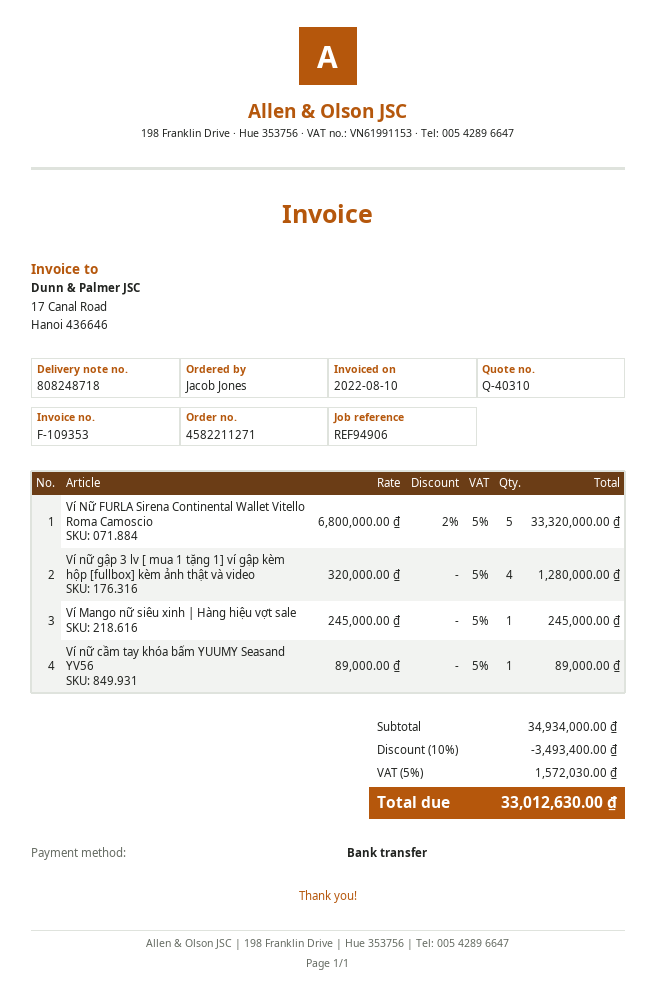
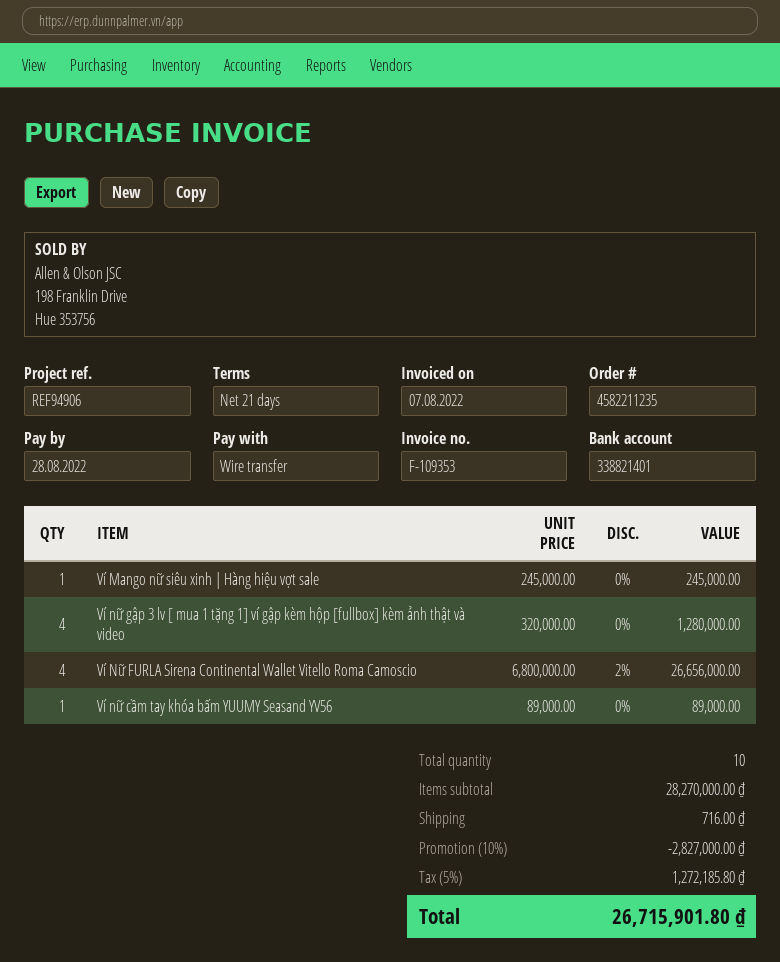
order number: 4582211271 -> 4582211235
invoice date: 2022-08-10 -> 2022-08-07
Ví Nữ FURLA Sirena Continental Wallet Vitello Roma Camoscio: 5 x 6800000.00 - 2% = 33320000.00 -> 4 x 6800000.00 - 2% = 26656000.00
subtotal: 34934000.00 -> 28270000.00
discount: 10% = 3493400.00 -> 10% = 2827000.00
shipping: none -> 716.00
tax: 5% = 1572030.00 -> 5% = 1272185.80
total: 33012630.00 -> 26715901.80

